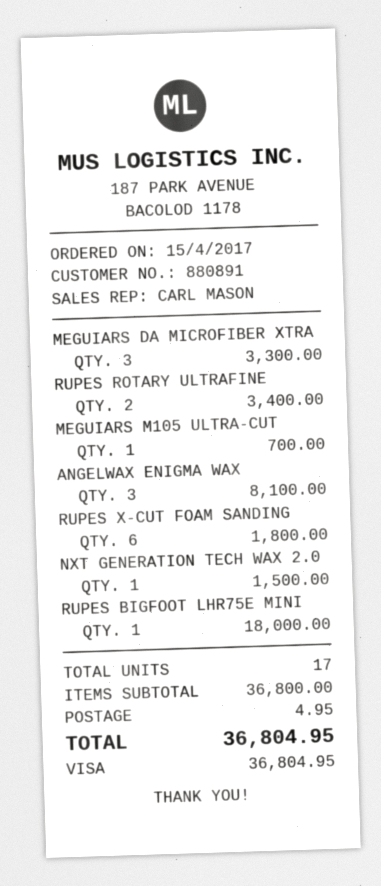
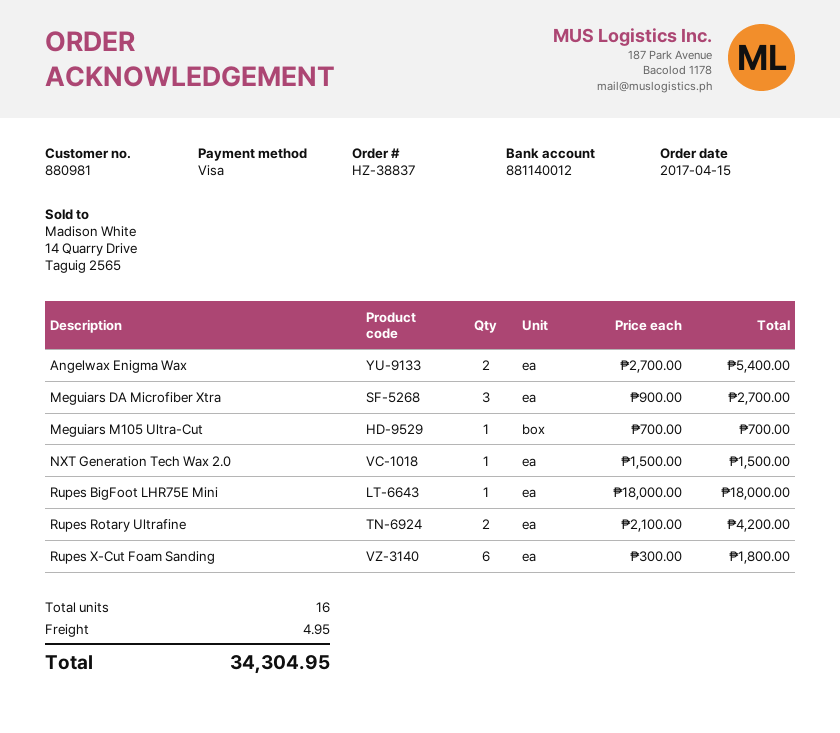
customer number: 880891 -> 880981
MEGUIARS DA MICROFIBER XTRA: 3 for 3300.00 -> 3 for 2700.00
RUPES ROTARY ULTRAFINE: 2 for 3400.00 -> 2 for 4200.00
ANGELWAX ENIGMA WAX: 3 for 8100.00 -> 2 for 5400.00
total quantity: 17 -> 16
total: 36804.95 -> 34304.95

